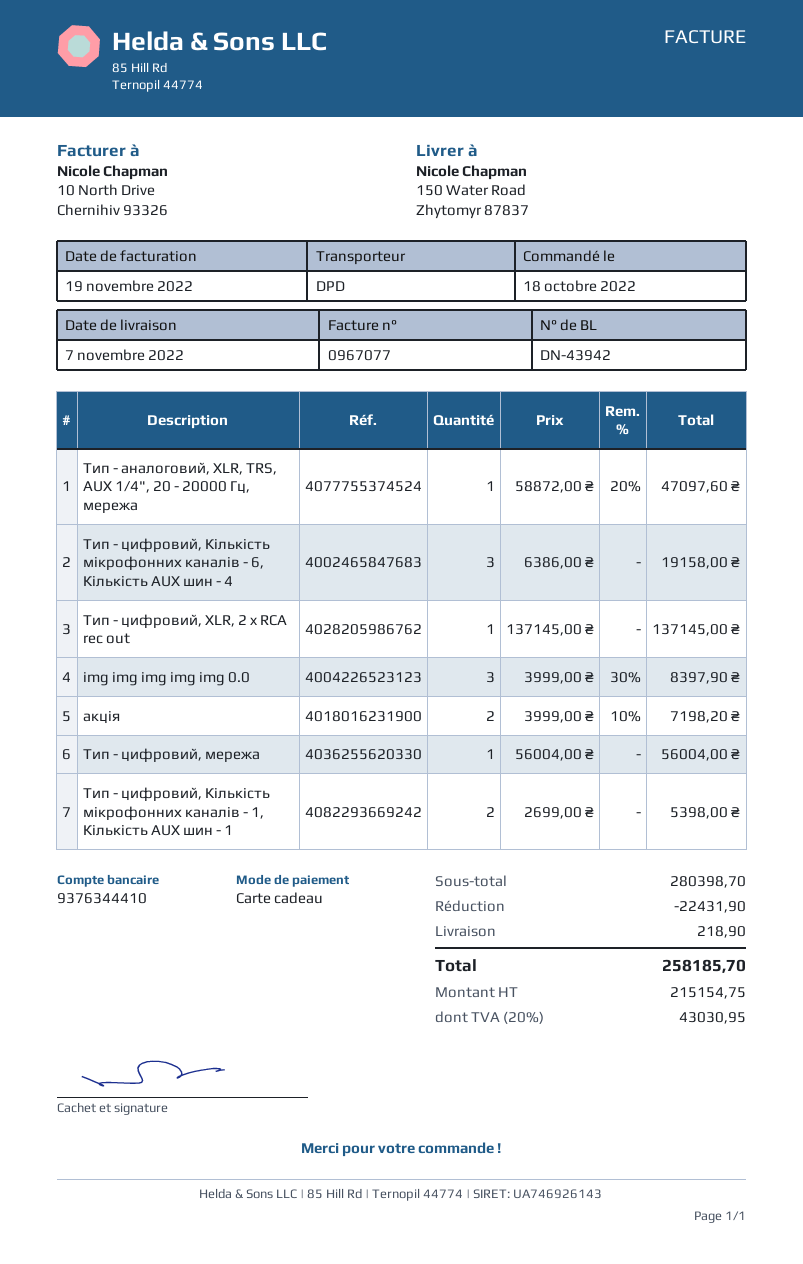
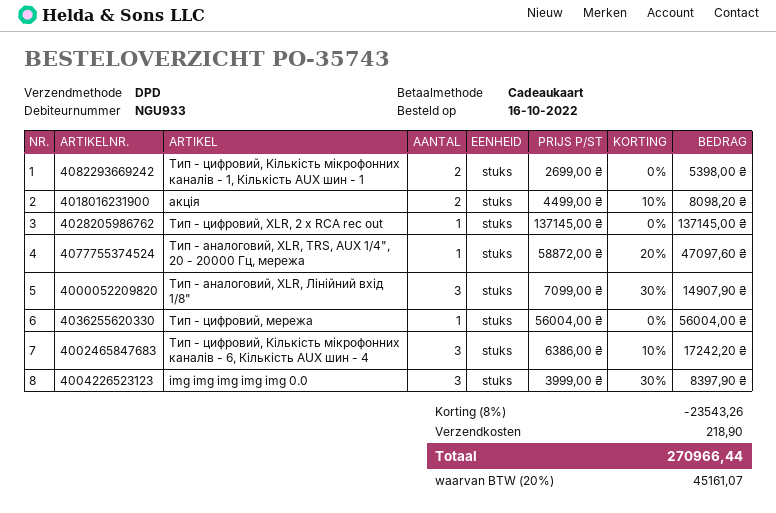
order date: 2022-10-18 -> 2022-10-16
Тип - цифровий, Кількість мікрофонних каналів - 6, Кількість AUX шин - 4: 3 x 6386.00 = 19158.00 -> 3 x 6386.00 - 10% = 17242.20
акція: 2 x 3999.00 - 10% = 7198.20 -> 2 x 4499.00 - 10% = 8098.20
Тип - аналоговий, XLR, Лінійний вхід 1/8": none -> 3 x 7099.00 - 30% = 14907.90
discount: 22431.90 -> 23543.26
tax: 20% = 43030.95 -> 20% = 45161.07
total: 258185.70 -> 270966.44

